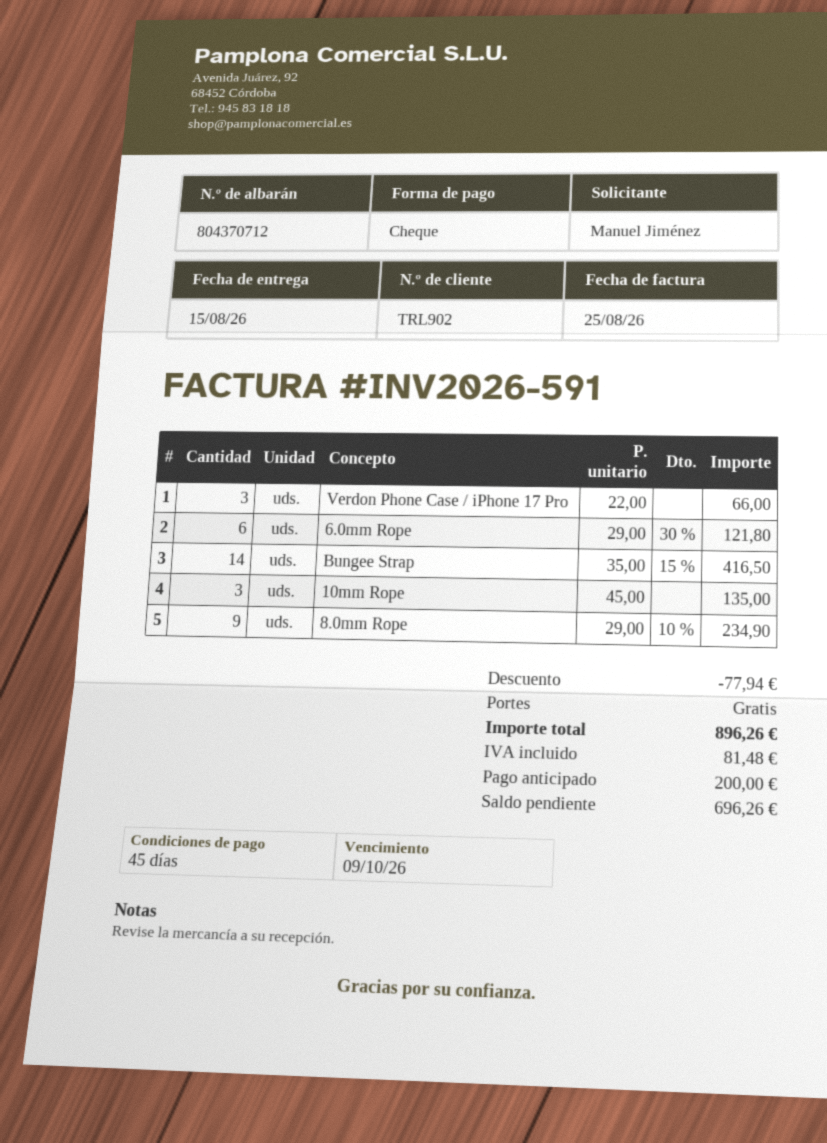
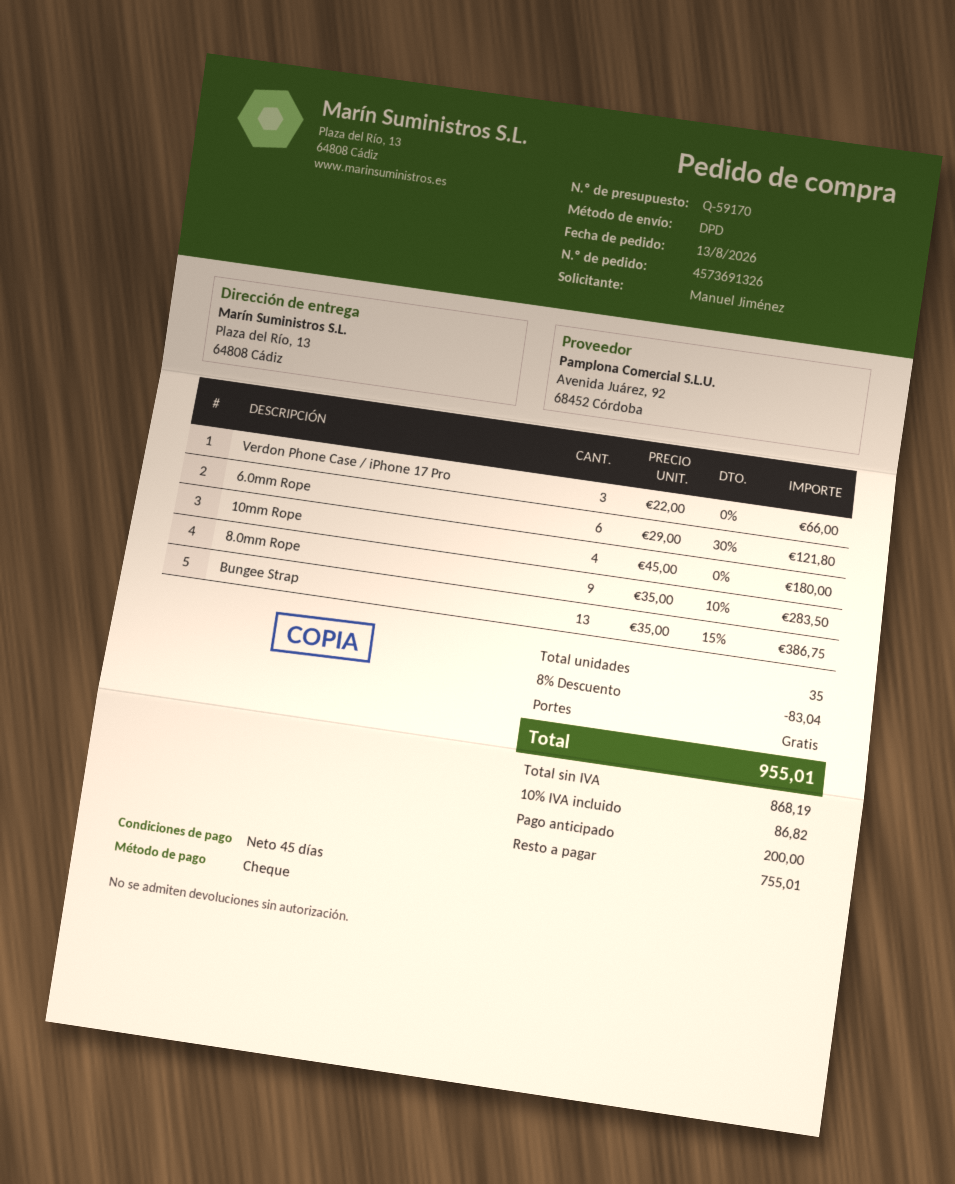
Bungee Strap: 14 x 35.00 - 15% = 416.50 -> 13 x 35.00 - 15% = 386.75
10mm Rope: 3 x 45.00 = 135.00 -> 4 x 45.00 = 180.00
8.0mm Rope: 9 x 29.00 - 10% = 234.90 -> 9 x 35.00 - 10% = 283.50
discount: 77.94 -> 83.04
tax: 81.48 -> 86.82
total: 896.26 -> 955.01
balance: 696.26 -> 755.01

